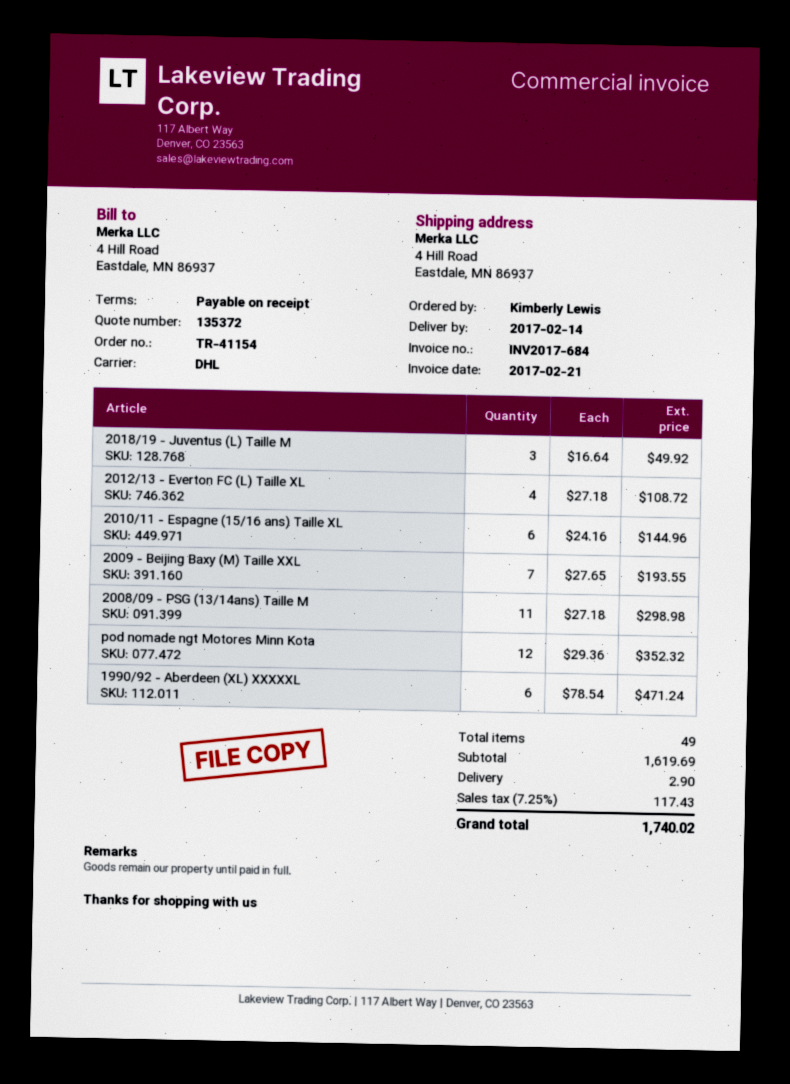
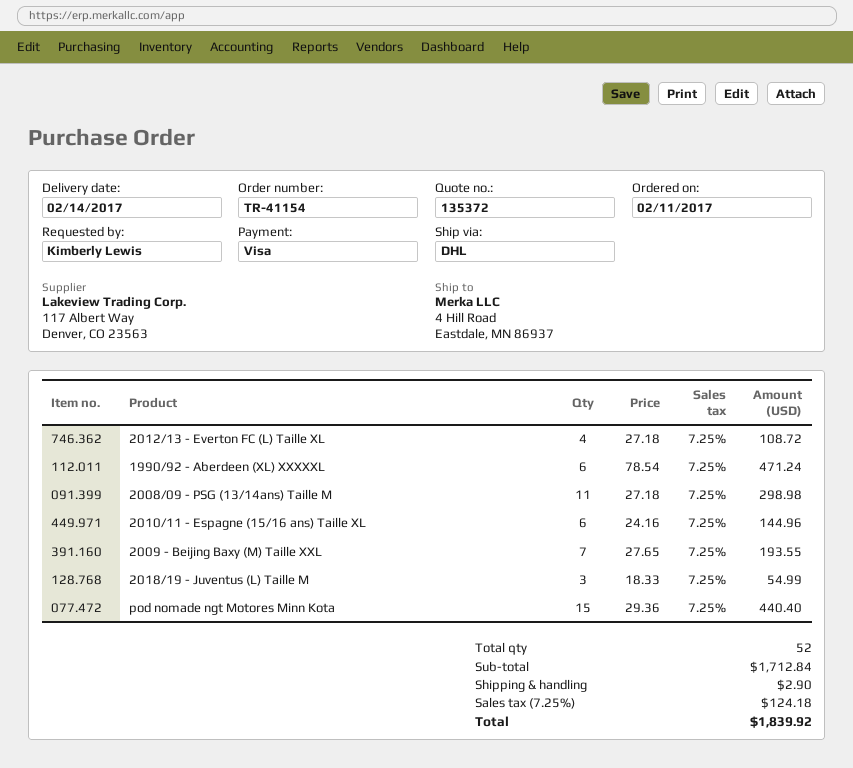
2018/19 - Juventus (L) Taille M: 3 x 16.64 = 49.92 -> 3 x 18.33 = 54.99
pod nomade ngt Motores Minn Kota: 12 x 29.36 = 352.32 -> 15 x 29.36 = 440.40
total quantity: 49 -> 52
subtotal: 1619.69 -> 1712.84
tax: 7.25% = 117.43 -> 7.25% = 124.18
total: 1740.02 -> 1839.92

